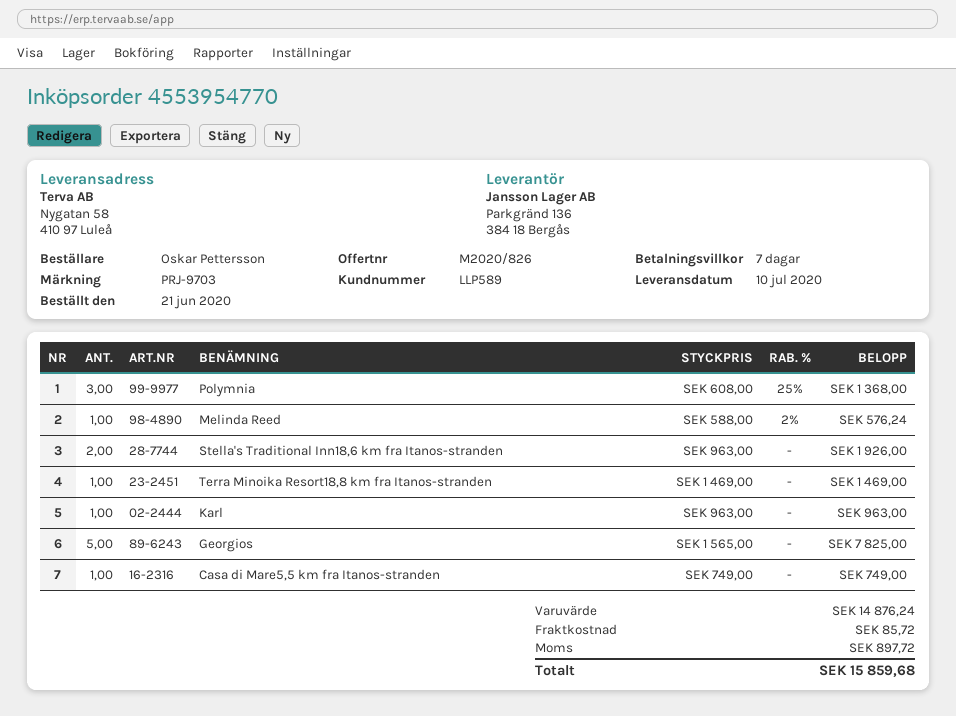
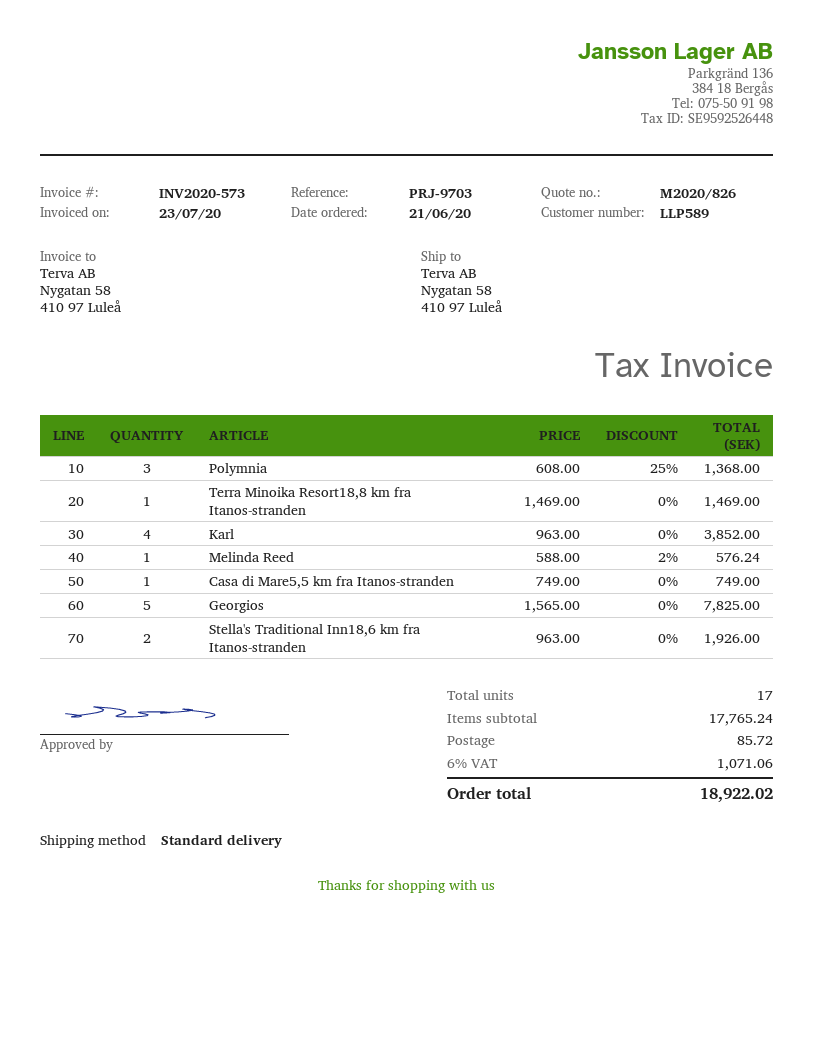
Karl: 1 x 963.00 = 963.00 -> 4 x 963.00 = 3852.00
subtotal: 14876.24 -> 17765.24
tax: 897.72 -> 1071.06
total: 15859.68 -> 18922.02

